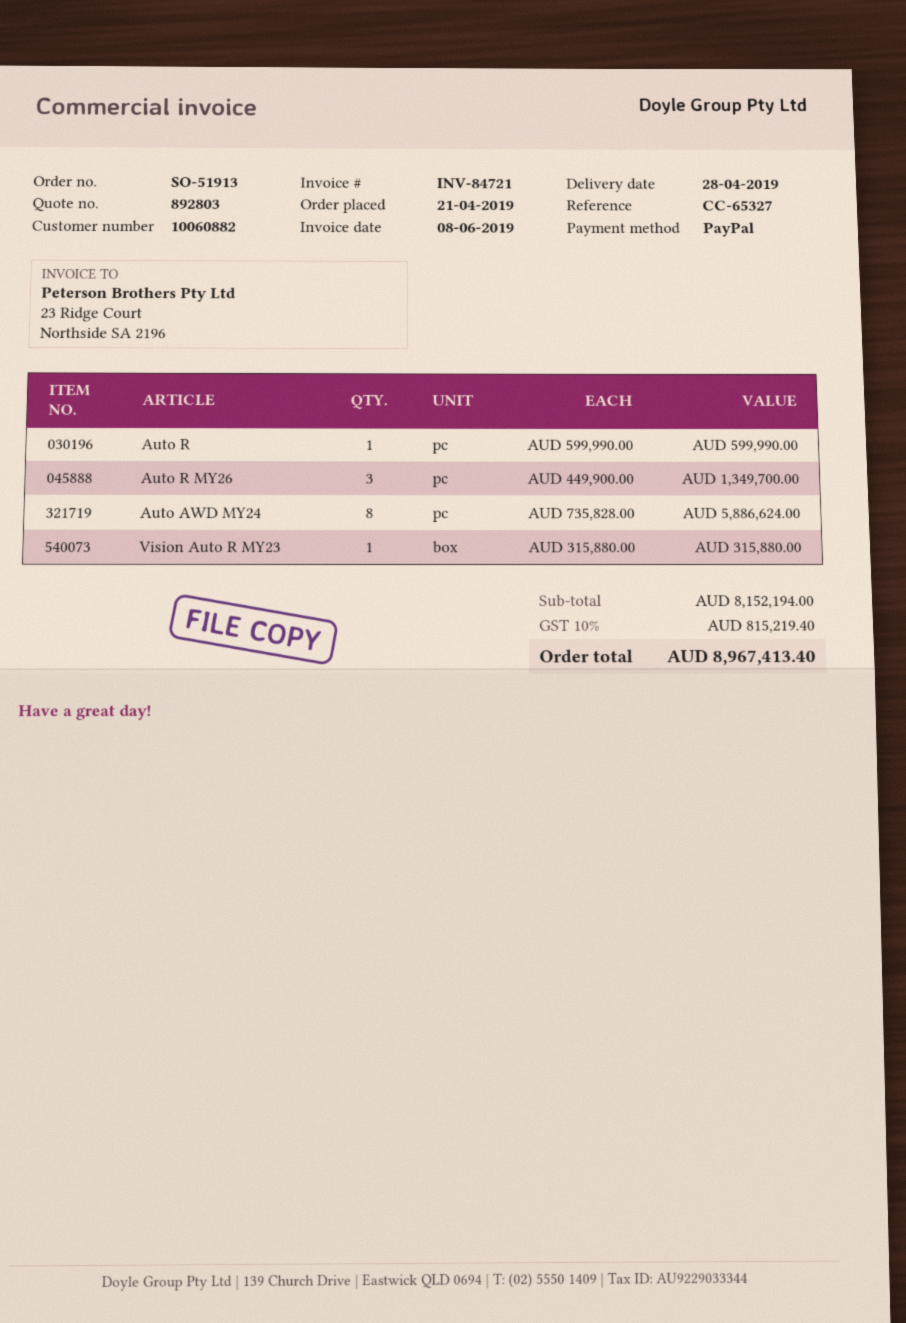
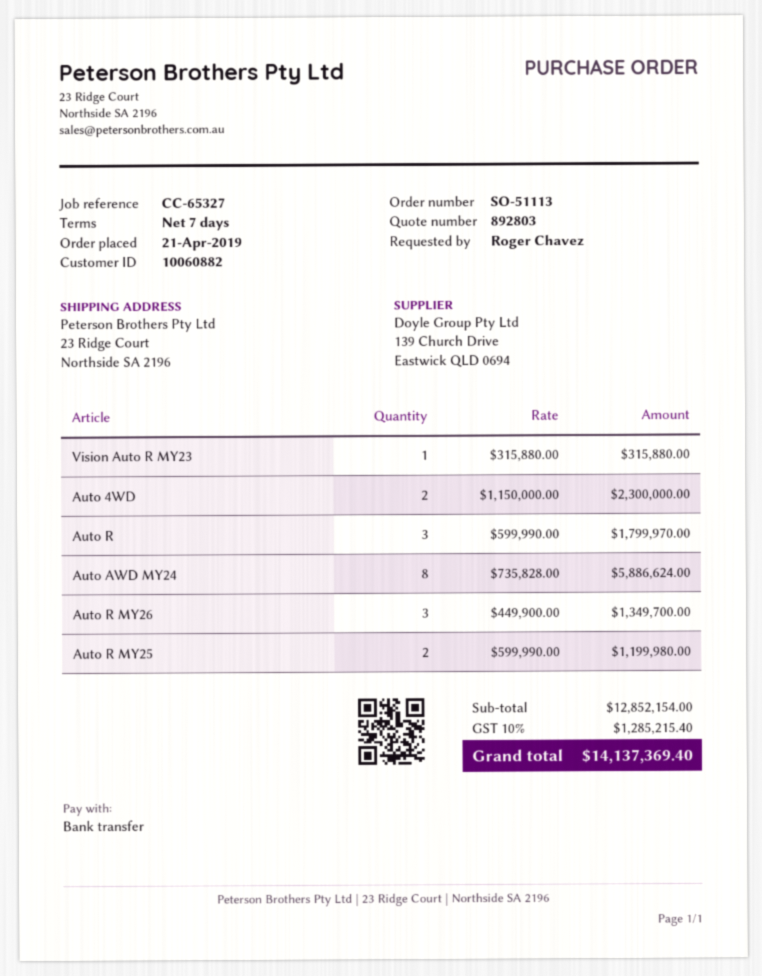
order number: SO-51913 -> SO-51113
payment method: PayPal -> bank transfer
Auto R: 1 x 599990.00 = 599990.00 -> 3 x 599990.00 = 1799970.00
Auto 4WD: none -> 2 x 1150000.00 = 2300000.00
Auto R MY25: none -> 2 x 599990.00 = 1199980.00
subtotal: 8152194.00 -> 12852154.00
tax: 10% = 815219.40 -> 10% = 1285215.40
total: 8967413.40 -> 14137369.40

